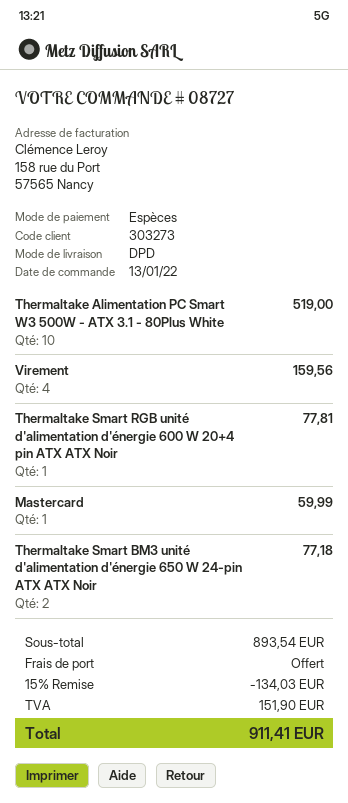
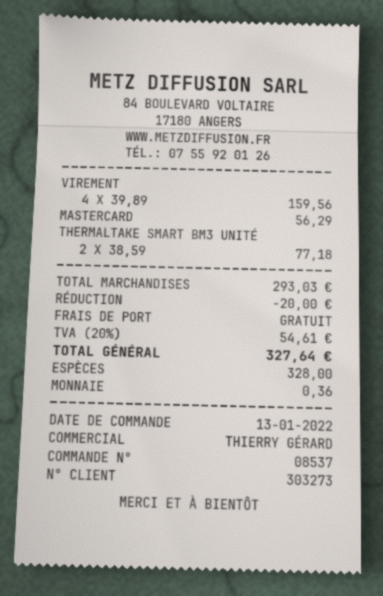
order number: 08727 -> 08537
Thermaltake Alimentation PC Smart W3 500W - ATX 3.1 - 80Plus White: 10 for 519.00 -> none
Thermaltake Smart RGB unité d'alimentation d'énergie 600 W 20+4 pin ATX ATX Noir: 1 for 77.81 -> none
Mastercard: 1 for 59.99 -> 1 for 56.29
subtotal: 893.54 -> 293.03
discount: 134.03 -> 20.00
tax: 151.90 -> 54.61
total: 911.41 -> 327.64

